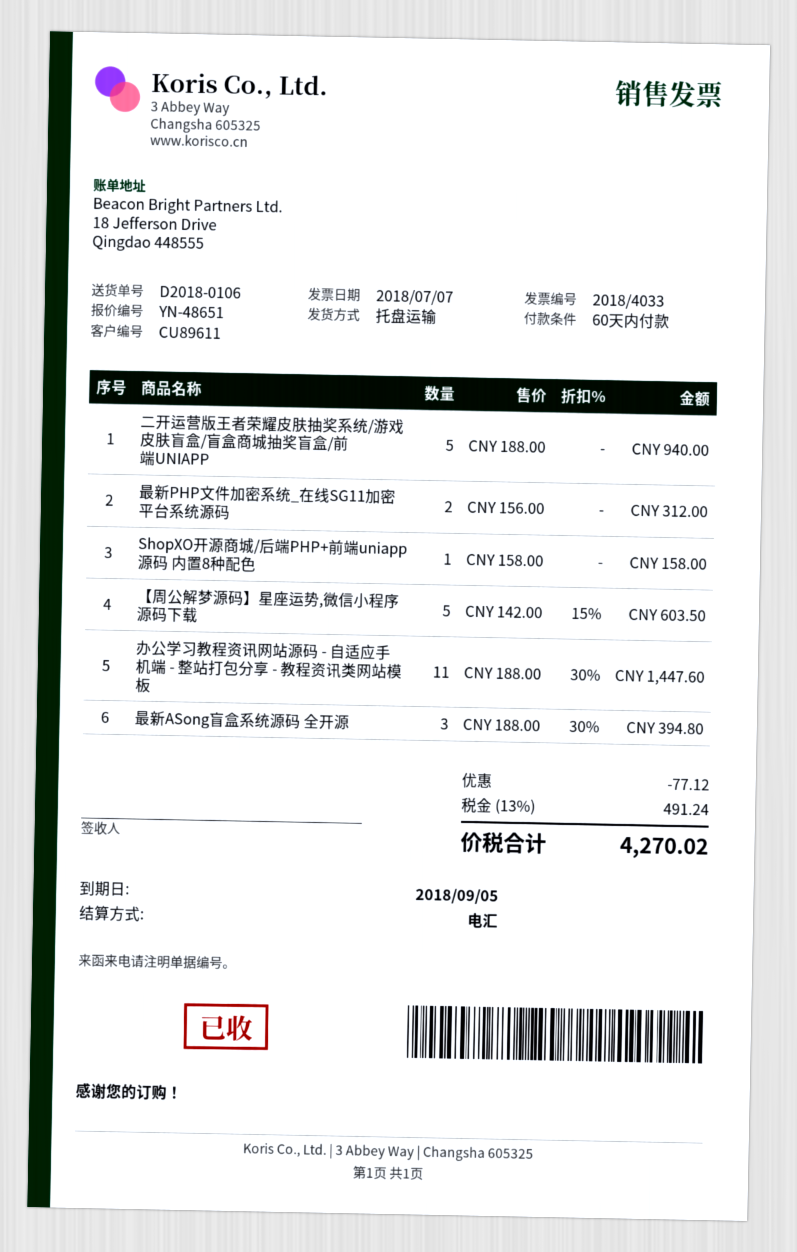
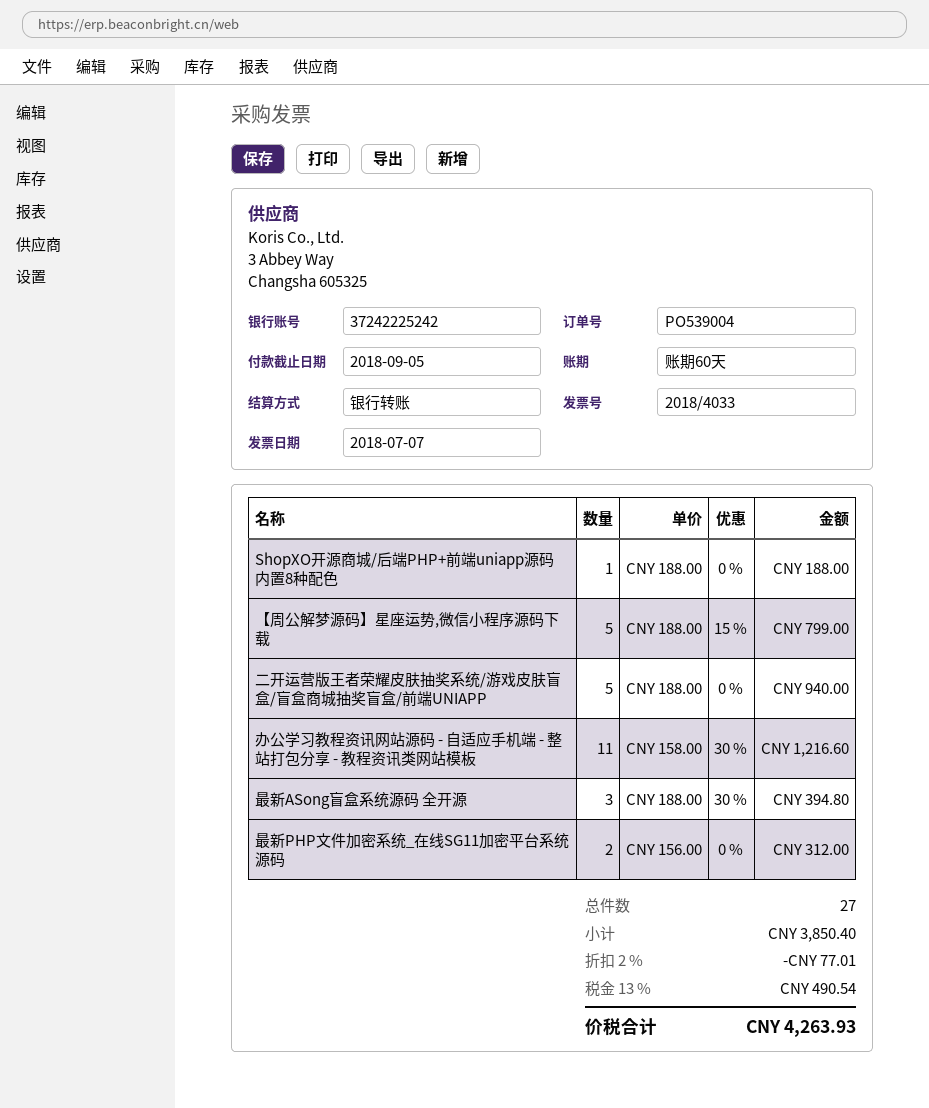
ShopXO开源商城/后端PHP+前端uniapp源码 内置8种配色: 1 x 158.00 = 158.00 -> 1 x 188.00 = 188.00
【周公解梦源码】星座运势,微信小程序源码下载: 5 x 142.00 - 15% = 603.50 -> 5 x 188.00 - 15% = 799.00
办公学习教程资讯网站源码 - 自适应手机端 - 整站打包分享 - 教程资讯类网站模板: 11 x 188.00 - 30% = 1447.60 -> 11 x 158.00 - 30% = 1216.60
discount: 77.12 -> 77.01
tax: 13% = 491.24 -> 13% = 490.54
total: 4270.02 -> 4263.93

